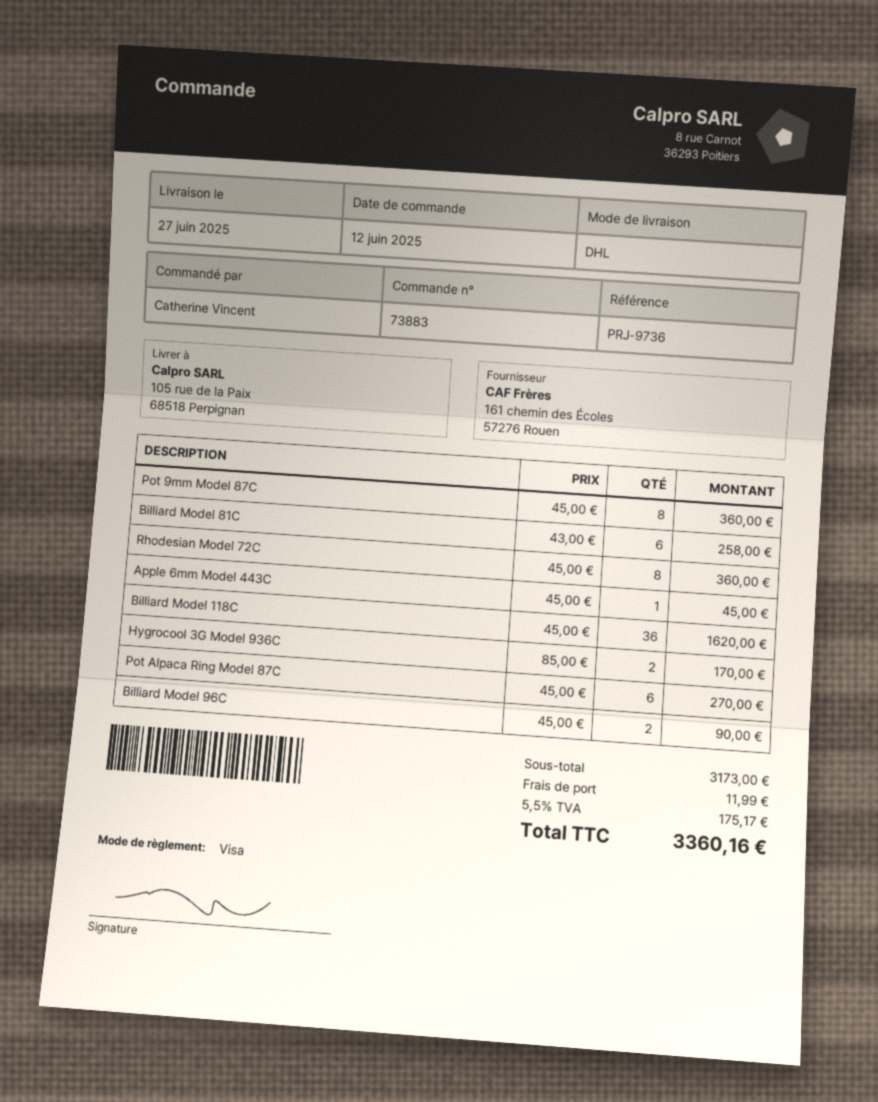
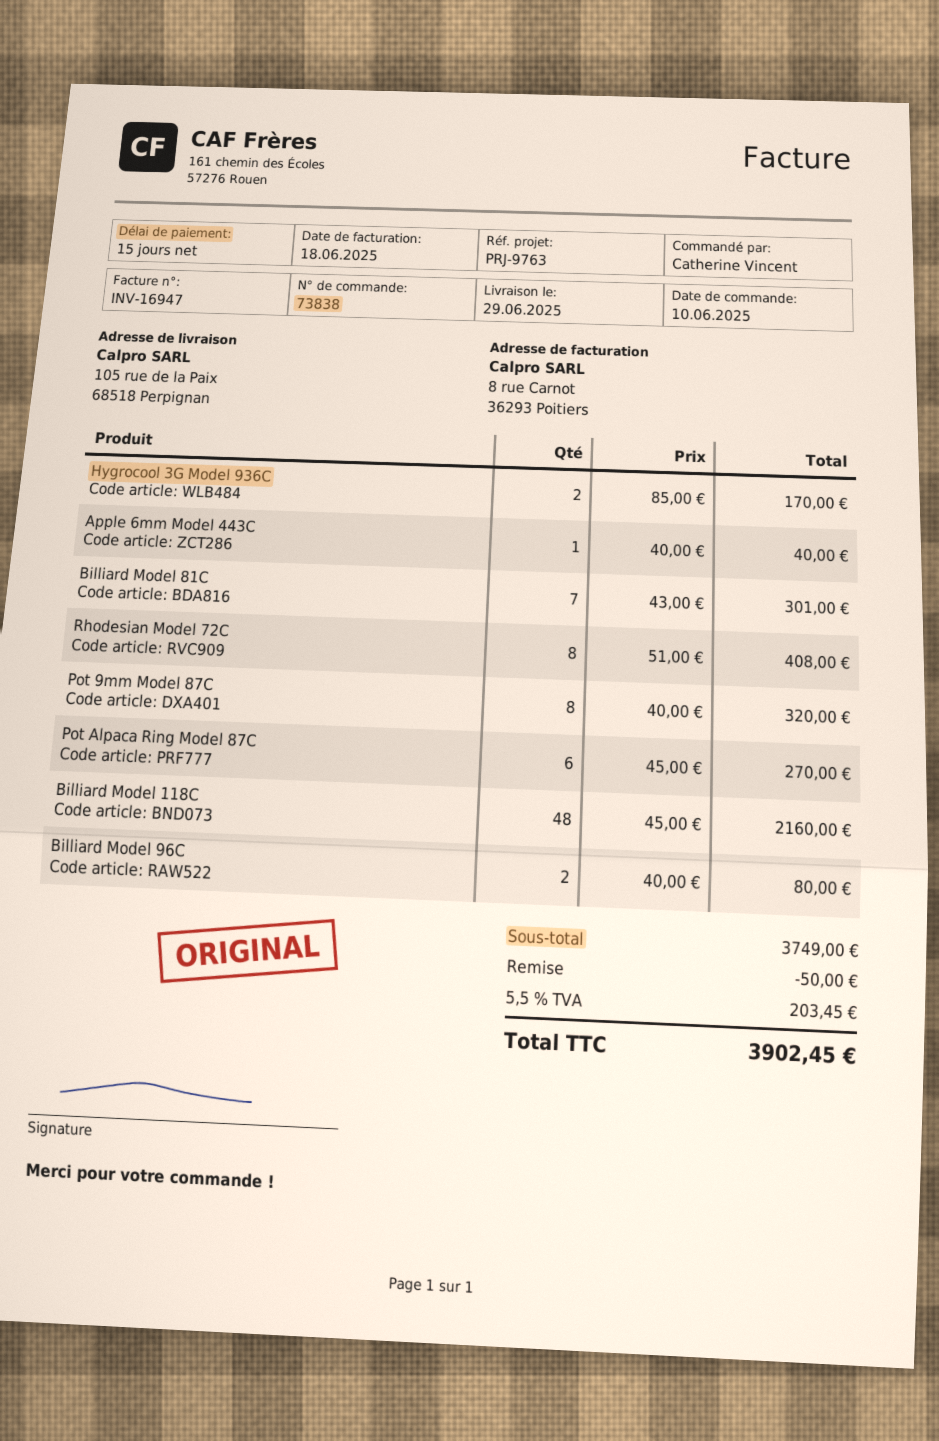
order number: 73883 -> 73838
order date: 2025-06-12 -> 2025-06-10
delivery date: 2025-06-27 -> 2025-06-29
reference: PRJ-9736 -> PRJ-9763
Pot 9mm Model 87C: 8 x 45.00 = 360.00 -> 8 x 40.00 = 320.00
Billiard Model 81C: 6 x 43.00 = 258.00 -> 7 x 43.00 = 301.00
Rhodesian Model 72C: 8 x 45.00 = 360.00 -> 8 x 51.00 = 408.00
Apple 6mm Model 443C: 1 x 45.00 = 45.00 -> 1 x 40.00 = 40.00
Billiard Model 118C: 36 x 45.00 = 1620.00 -> 48 x 45.00 = 2160.00
Billiard Model 96C: 2 x 45.00 = 90.00 -> 2 x 40.00 = 80.00
subtotal: 3173.00 -> 3749.00
discount: none -> 50.00
shipping: 11.99 -> none
tax: 5.5% = 175.17 -> 5.5% = 203.45
total: 3360.16 -> 3902.45

